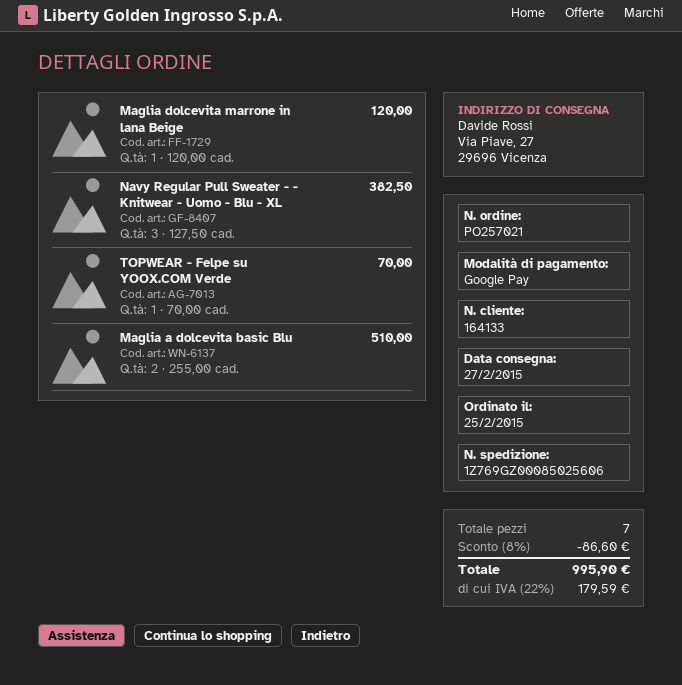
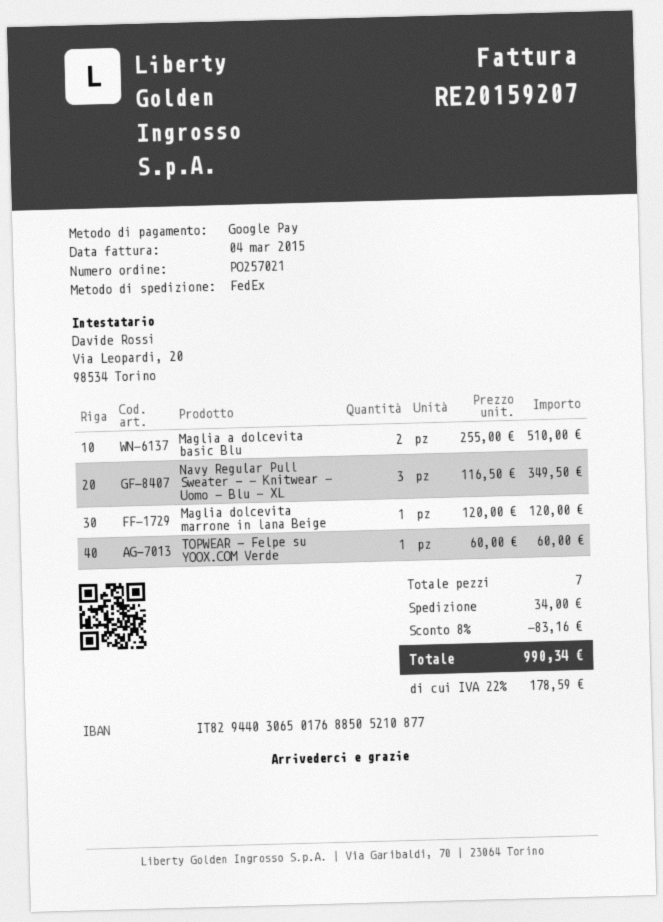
Navy Regular Pull Sweater - - Knitwear - Uomo - Blu - XL: 3 x 127.50 = 382.50 -> 3 x 116.50 = 349.50
TOPWEAR - Felpe su YOOX.COM Verde: 1 x 70.00 = 70.00 -> 1 x 60.00 = 60.00
discount: 8% = 86.60 -> 8% = 83.16
shipping: none -> 34.00
tax: 22% = 179.59 -> 22% = 178.59
total: 995.90 -> 990.34

